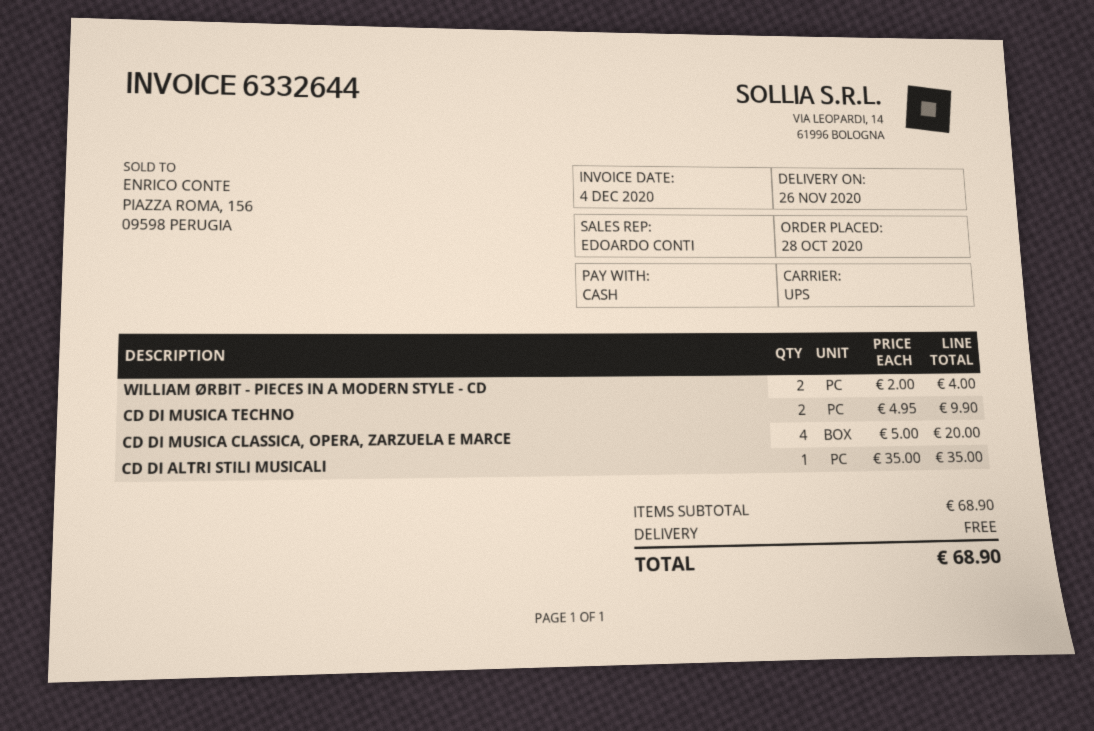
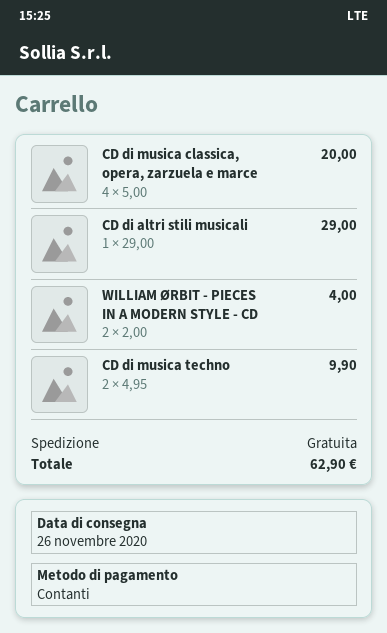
CD DI ALTRI STILI MUSICALI: 1 x 35.00 = 35.00 -> 1 x 29.00 = 29.00
total: 68.90 -> 62.90

